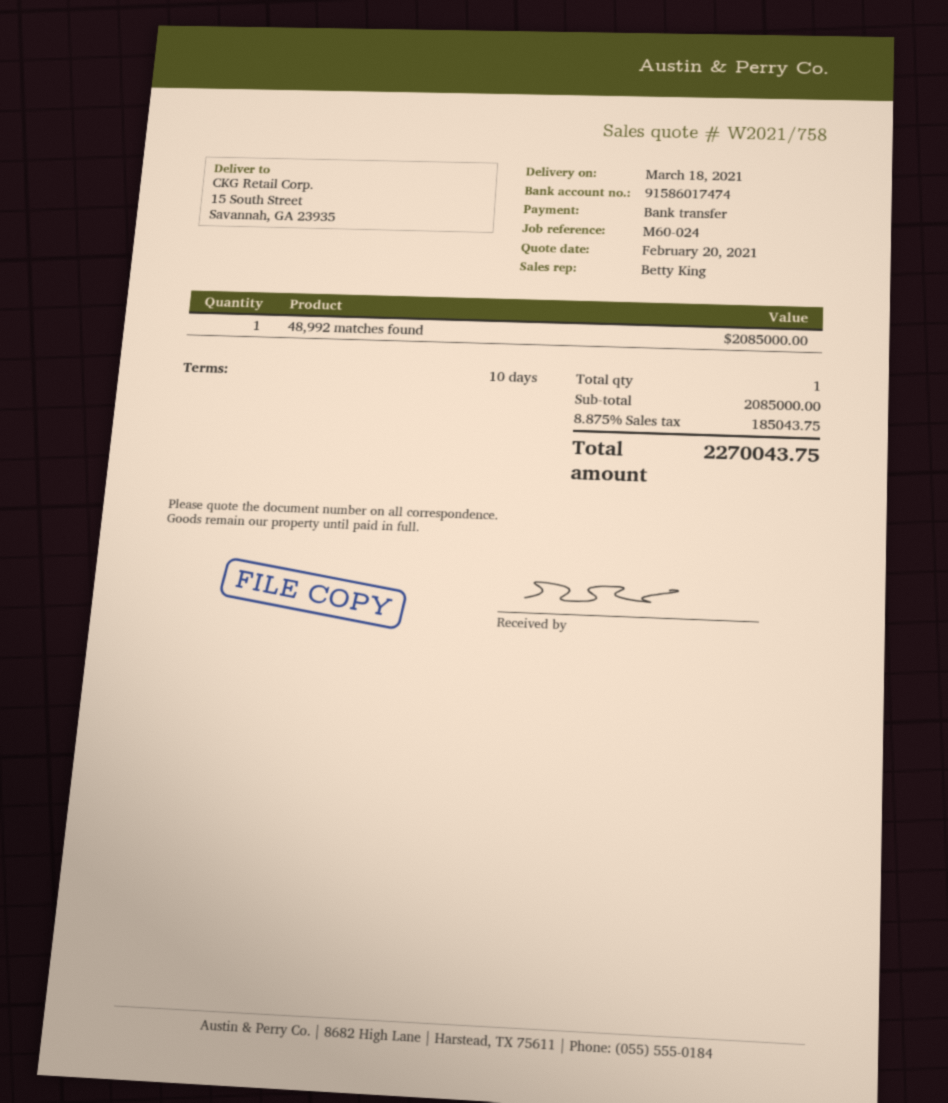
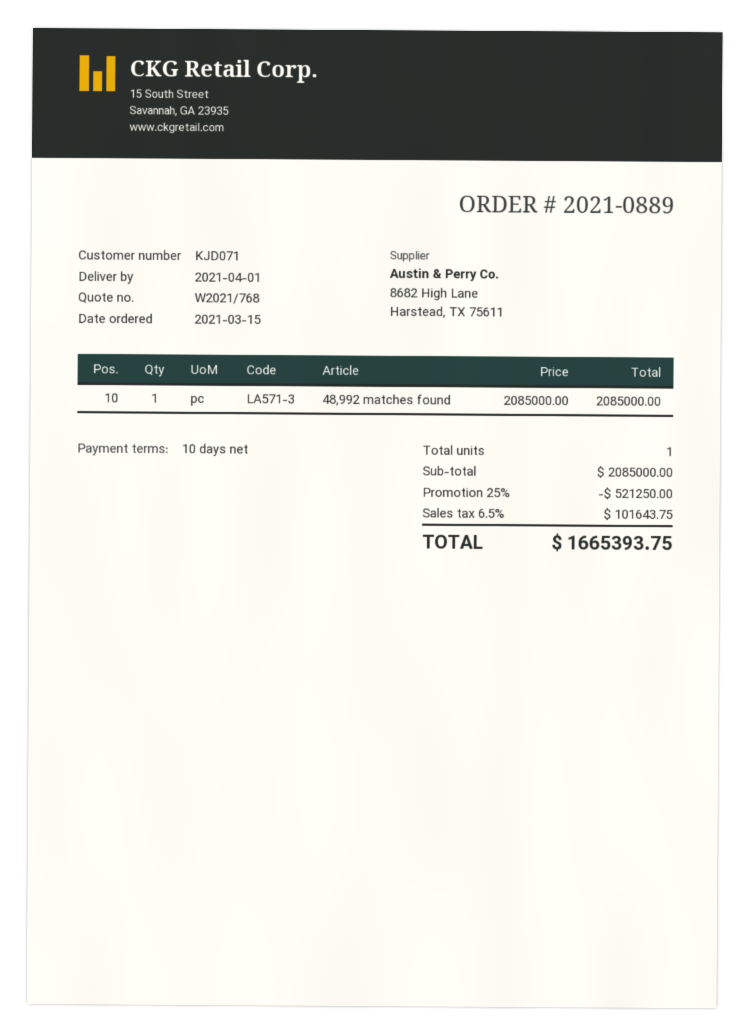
quote number: W2021/758 -> W2021/768
delivery date: 2021-03-18 -> 2021-04-01
discount: none -> 25% = 521250.00
tax: 8.875% = 185043.75 -> 6.5% = 101643.75
total: 2270043.75 -> 1665393.75

